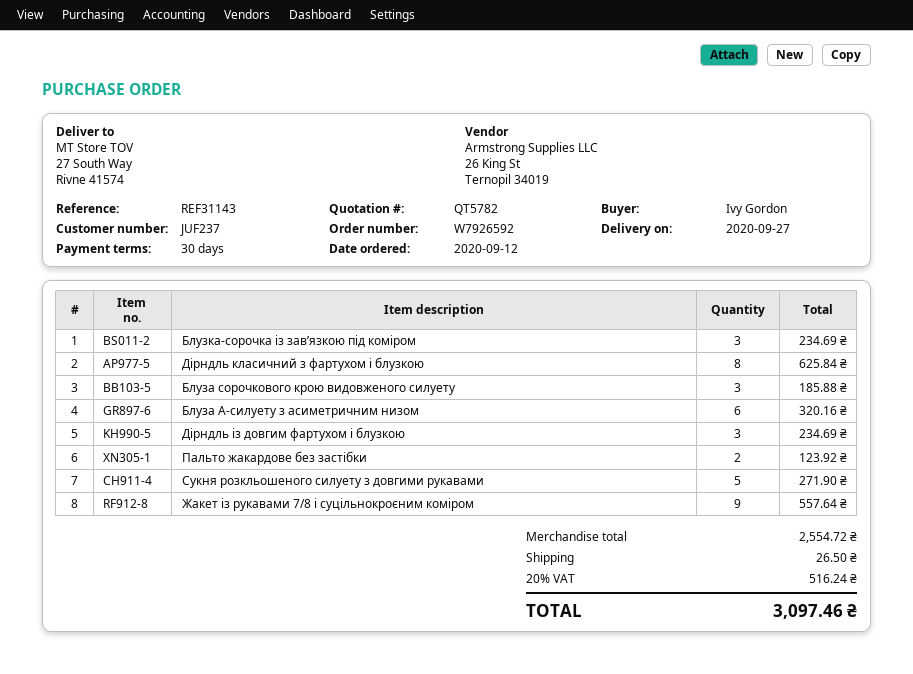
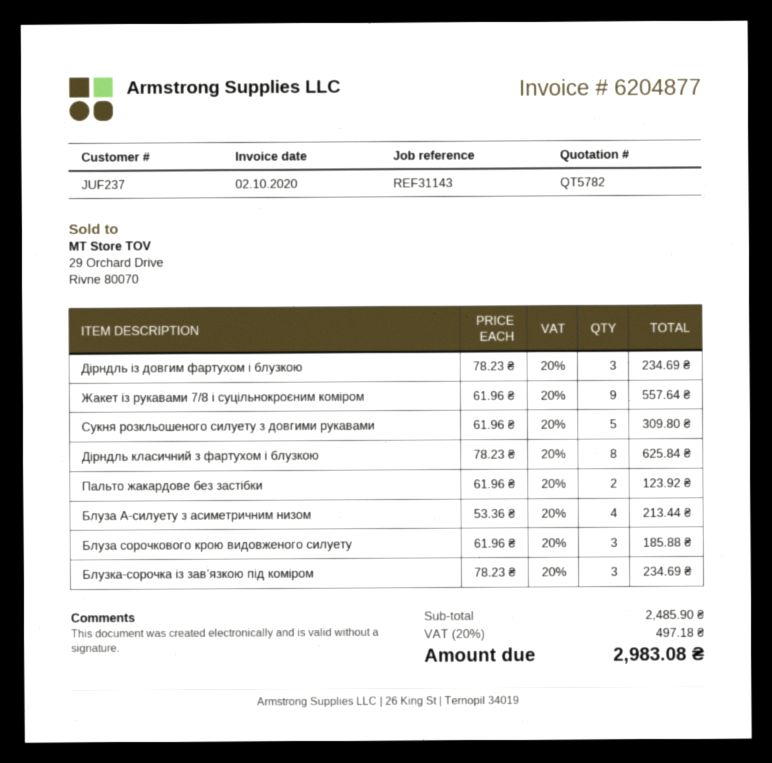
Блуза А-силуету з асиметричним низом: 6 for 320.16 -> 4 for 213.44
Сукня розкльошеного силуету з довгими рукавами: 5 for 271.90 -> 5 for 309.80
subtotal: 2554.72 -> 2485.90
shipping: 26.50 -> none
tax: 20% = 516.24 -> 20% = 497.18
total: 3097.46 -> 2983.08

